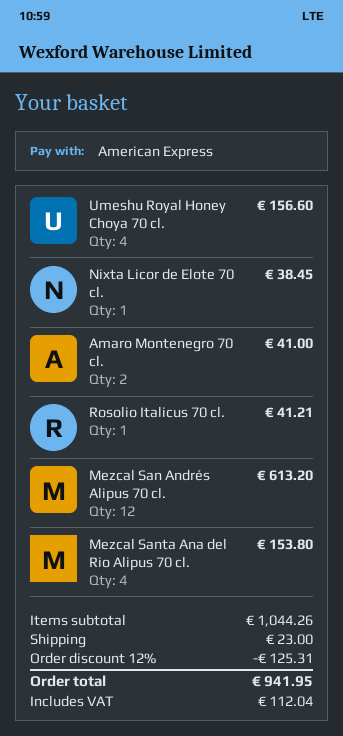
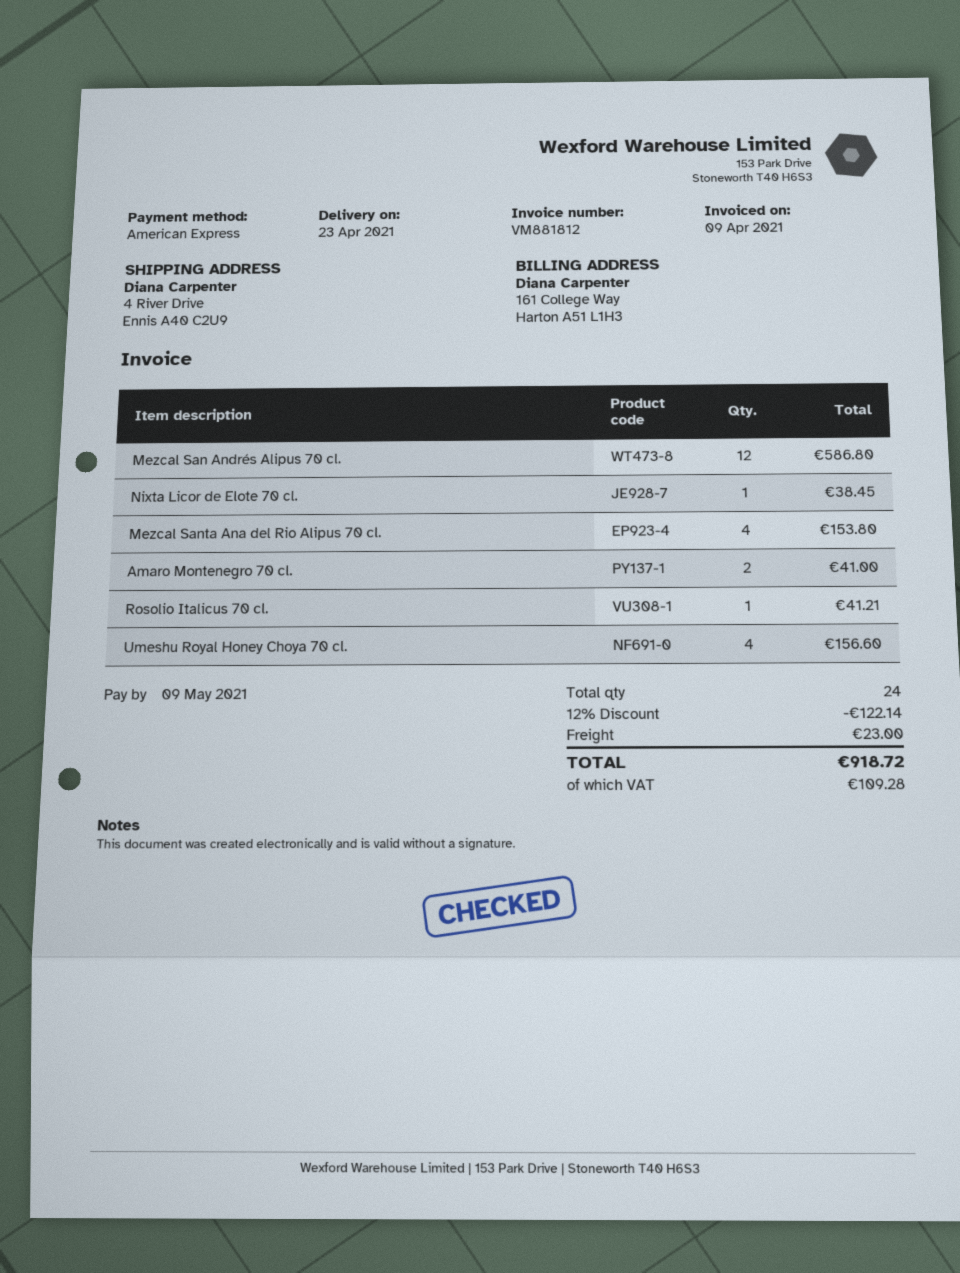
Mezcal San Andrés Alipus 70 cl.: 12 for 613.20 -> 12 for 586.80
discount: 12% = 125.31 -> 12% = 122.14
tax: 112.04 -> 109.28
total: 941.95 -> 918.72

